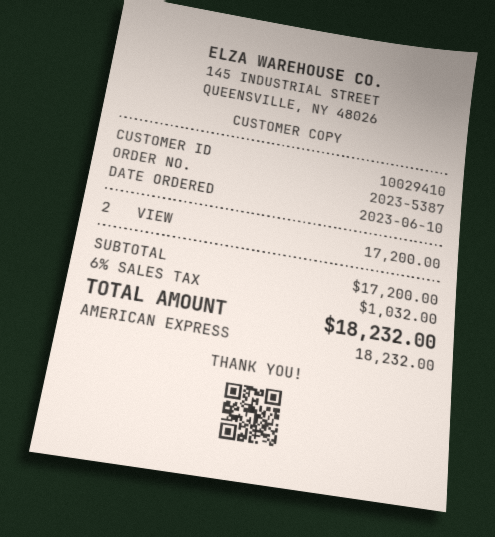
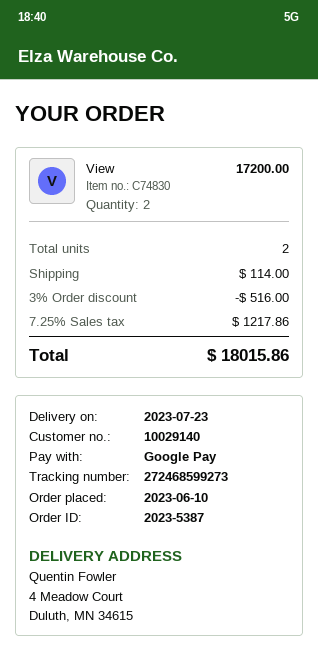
customer number: 10029410 -> 10029140
payment method: American Express -> Google Pay
discount: none -> 3% = 516.00
shipping: none -> 114.00
tax: 6% = 1032.00 -> 7.25% = 1217.86
total: 18232.00 -> 18015.86

